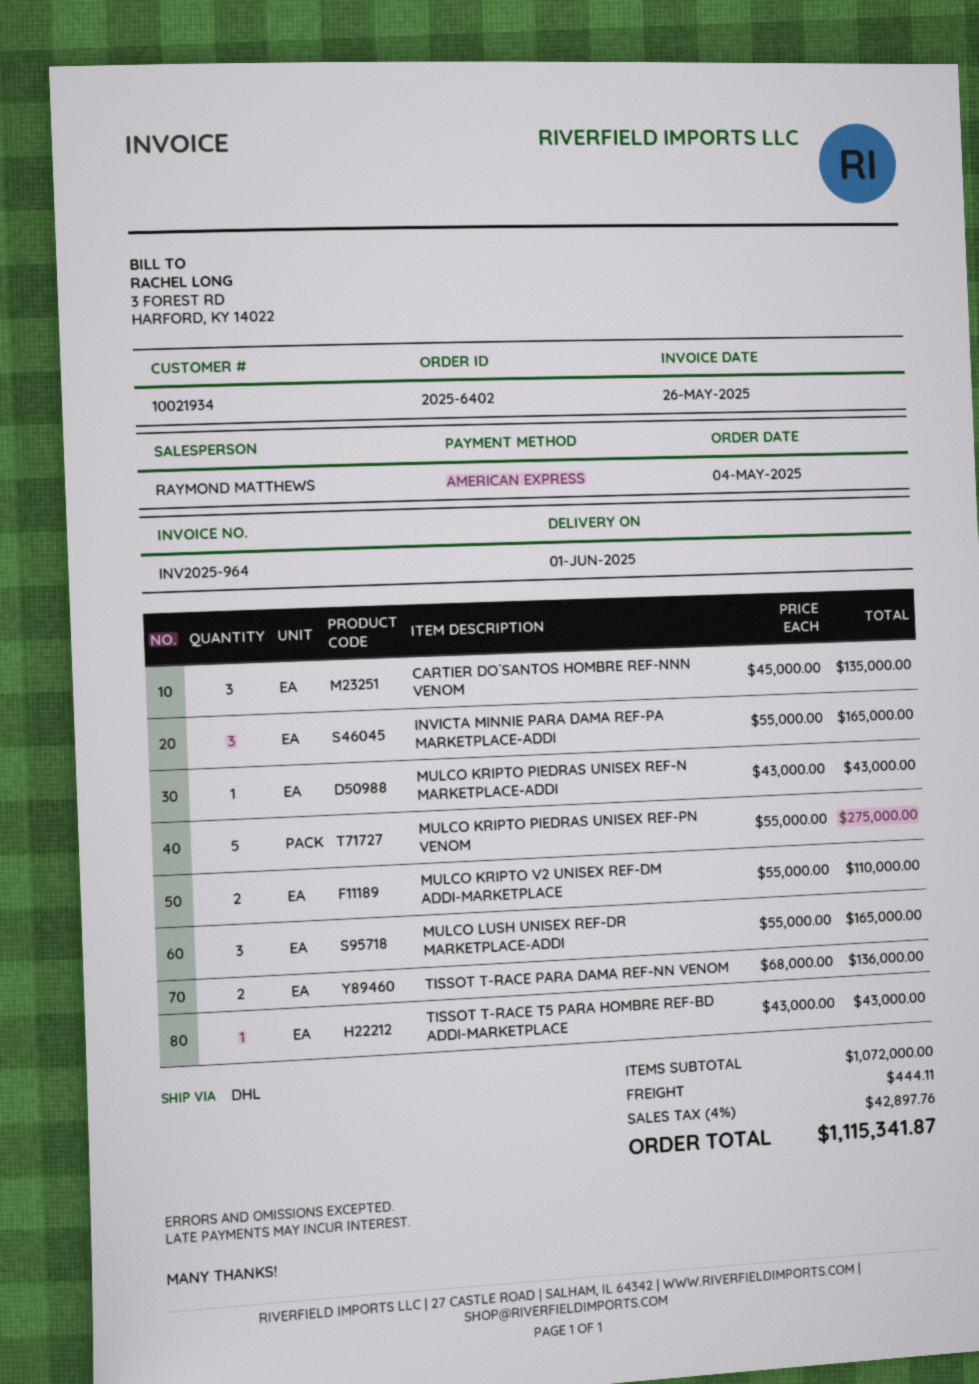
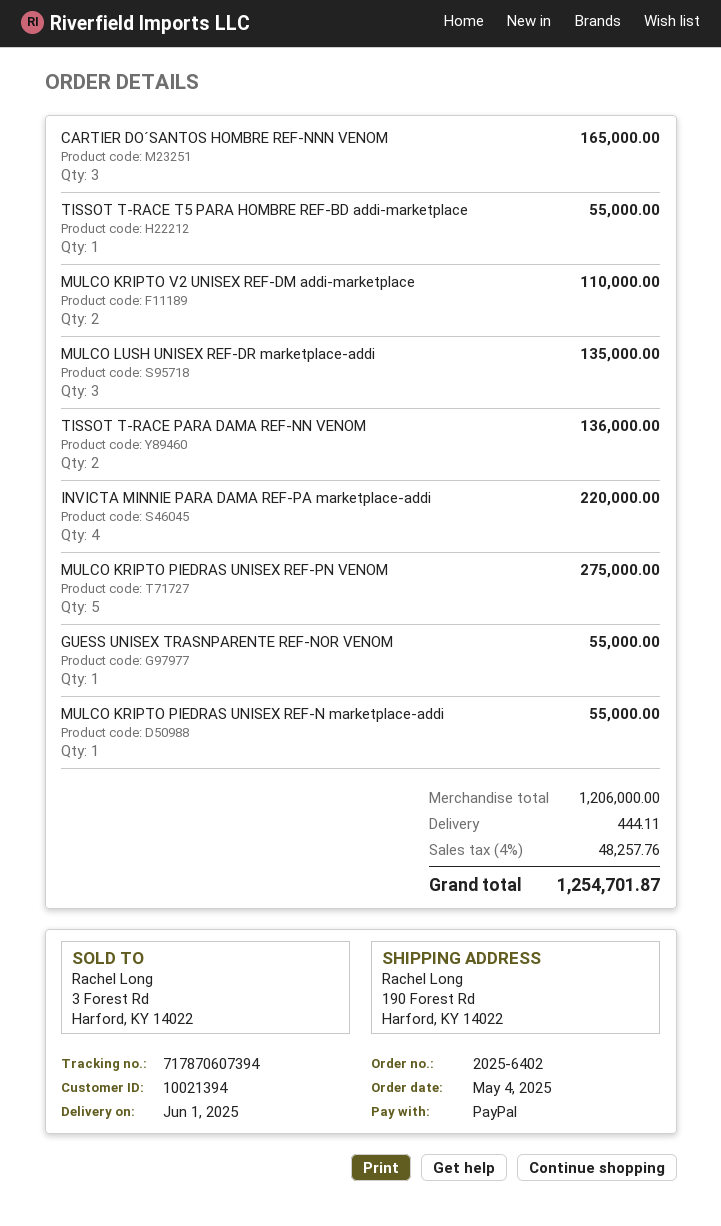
customer number: 10021934 -> 10021394
payment method: American Express -> PayPal
CARTIER DO´SANTOS HOMBRE REF-NNN VENOM: 3 for 135000.00 -> 3 for 165000.00
INVICTA MINNIE PARA DAMA REF-PA MARKETPLACE-ADDI: 3 for 165000.00 -> 4 for 220000.00
MULCO KRIPTO PIEDRAS UNISEX REF-N MARKETPLACE-ADDI: 1 for 43000.00 -> 1 for 55000.00
MULCO LUSH UNISEX REF-DR MARKETPLACE-ADDI: 3 for 165000.00 -> 3 for 135000.00
TISSOT T-RACE T5 PARA HOMBRE REF-BD ADDI-MARKETPLACE: 1 for 43000.00 -> 1 for 55000.00
GUESS UNISEX TRASNPARENTE REF-NOR VENOM: none -> 1 for 55000.00
subtotal: 1072000.00 -> 1206000.00
tax: 4% = 42897.76 -> 4% = 48257.76
total: 1115341.87 -> 1254701.87

